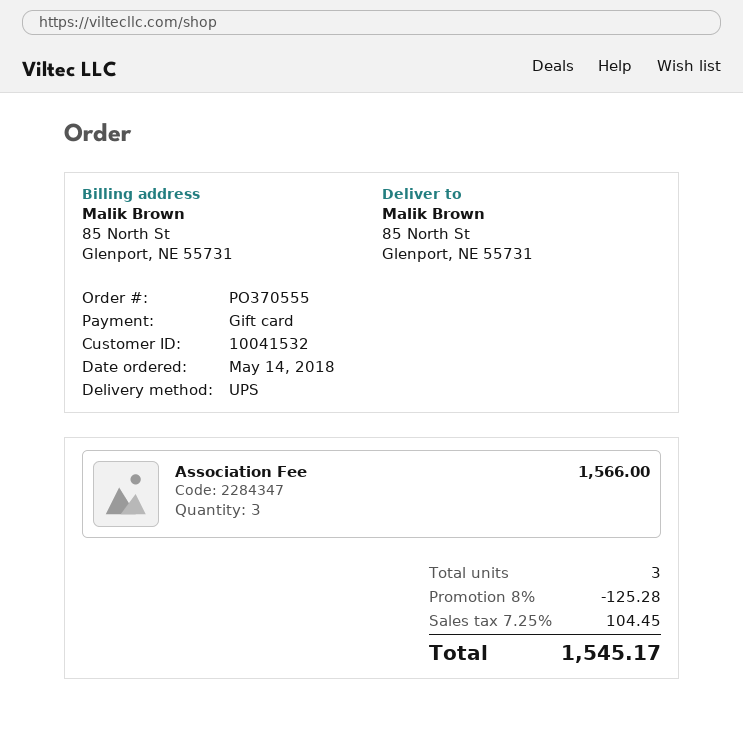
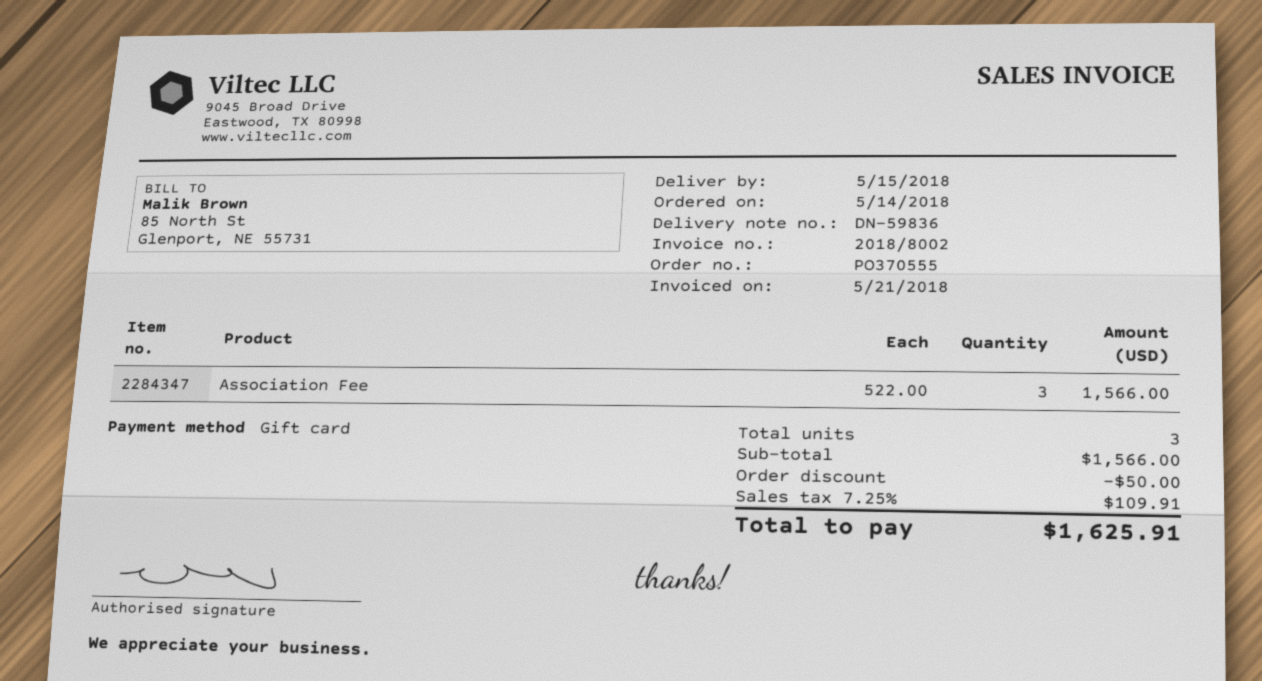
discount: 125.28 -> 50.00
tax: 7.25% = 104.45 -> 7.25% = 109.91
total: 1545.17 -> 1625.91

